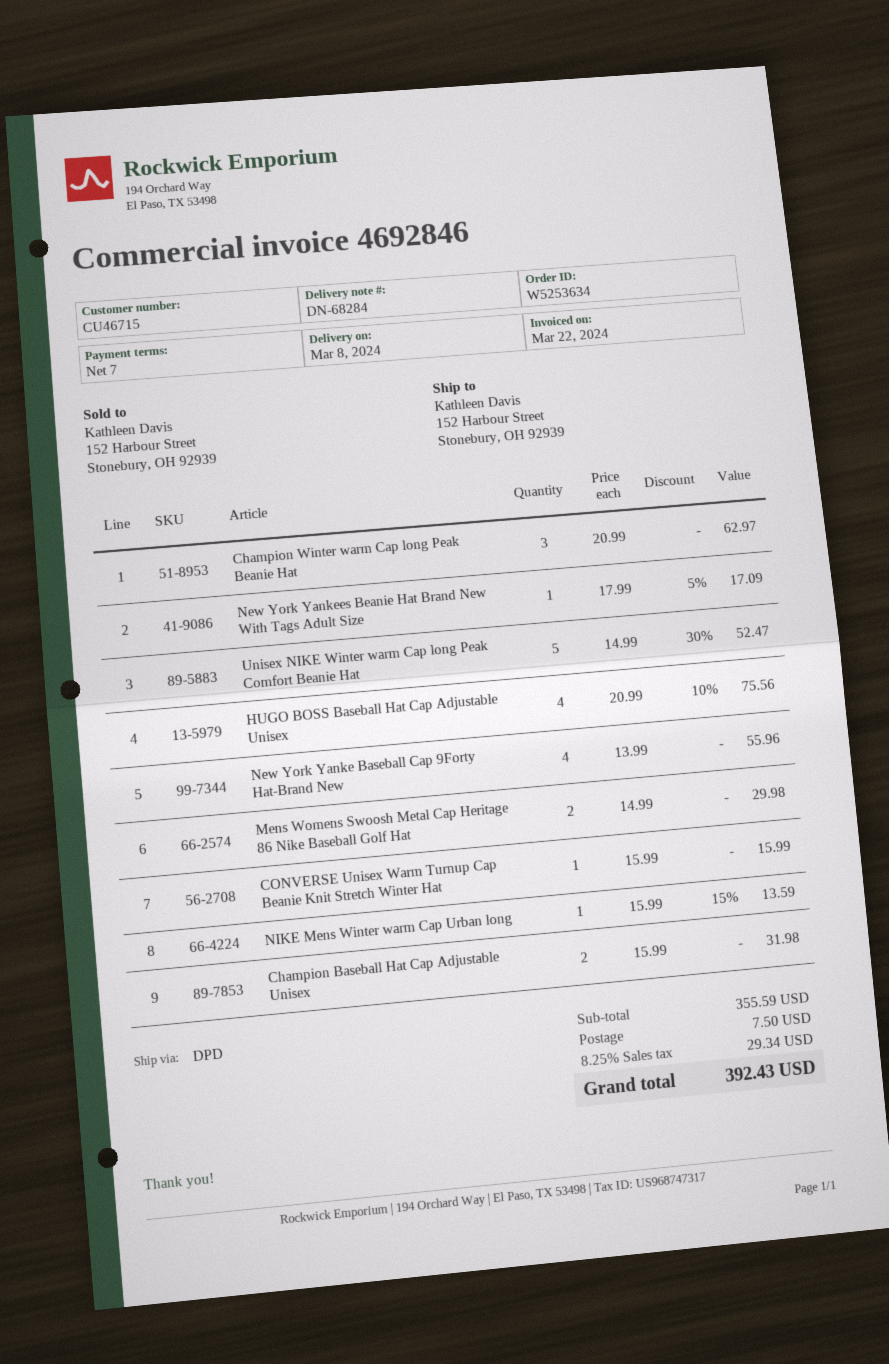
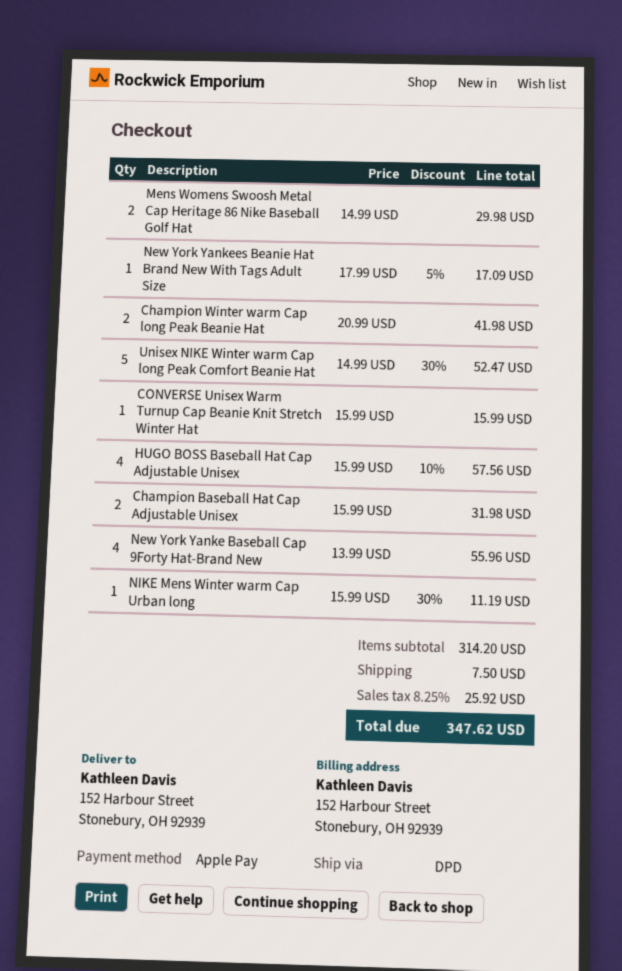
Champion Winter warm Cap long Peak Beanie Hat: 3 x 20.99 = 62.97 -> 2 x 20.99 = 41.98
HUGO BOSS Baseball Hat Cap Adjustable Unisex: 4 x 20.99 - 10% = 75.56 -> 4 x 15.99 - 10% = 57.56
NIKE Mens Winter warm Cap Urban long: 1 x 15.99 - 15% = 13.59 -> 1 x 15.99 - 30% = 11.19
subtotal: 355.59 -> 314.20
tax: 8.25% = 29.34 -> 8.25% = 25.92
total: 392.43 -> 347.62

